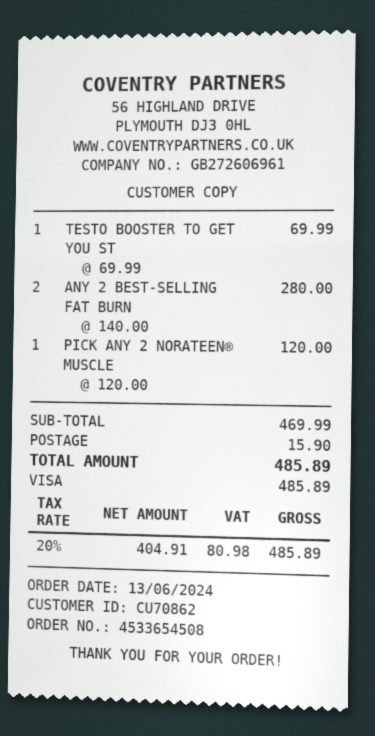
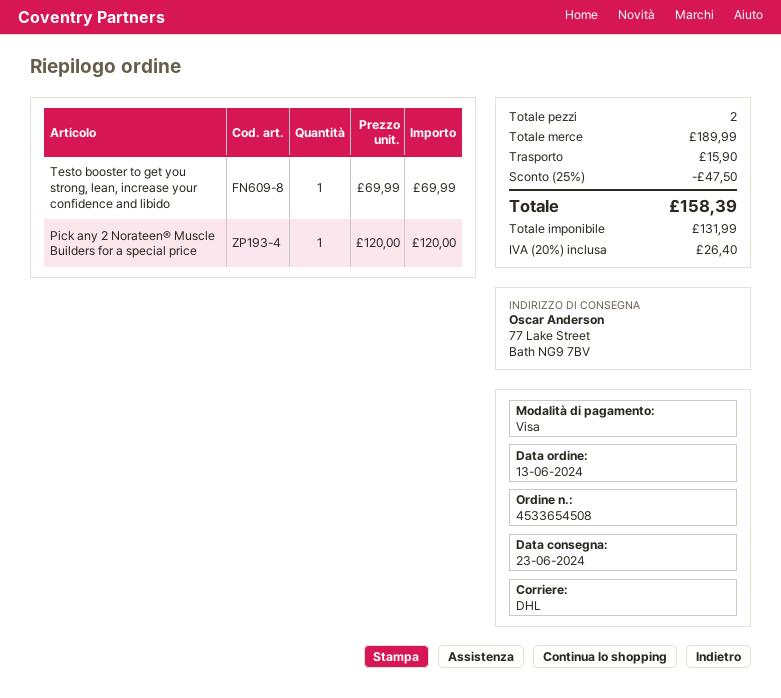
ANY 2 BEST-SELLING FAT BURN: 2 x 140.00 = 280.00 -> none
subtotal: 469.99 -> 189.99
discount: none -> 25% = 47.50
net: 404.91 -> 131.99
tax: 20% = 80.98 -> 20% = 26.40
total: 485.89 -> 158.39

